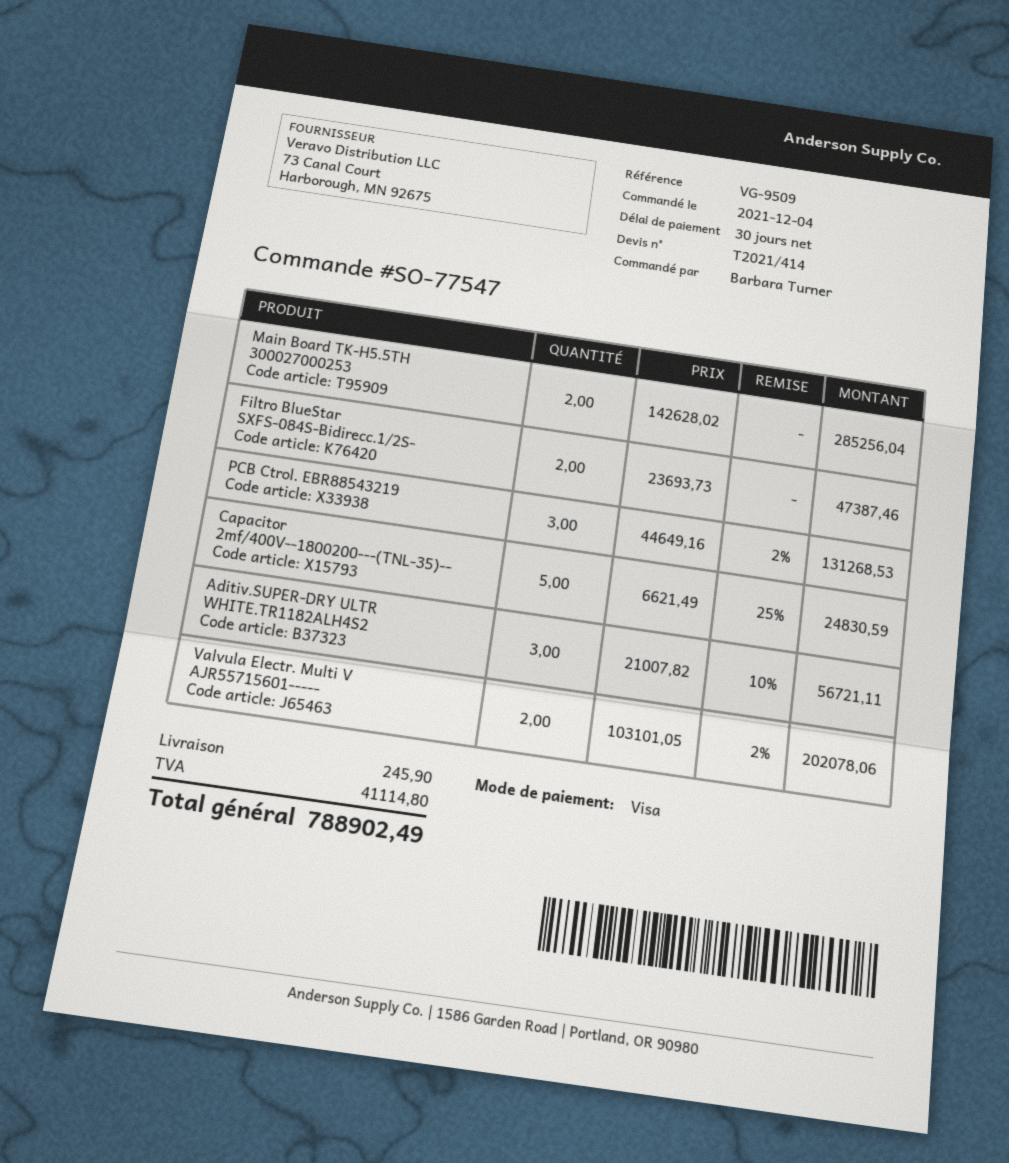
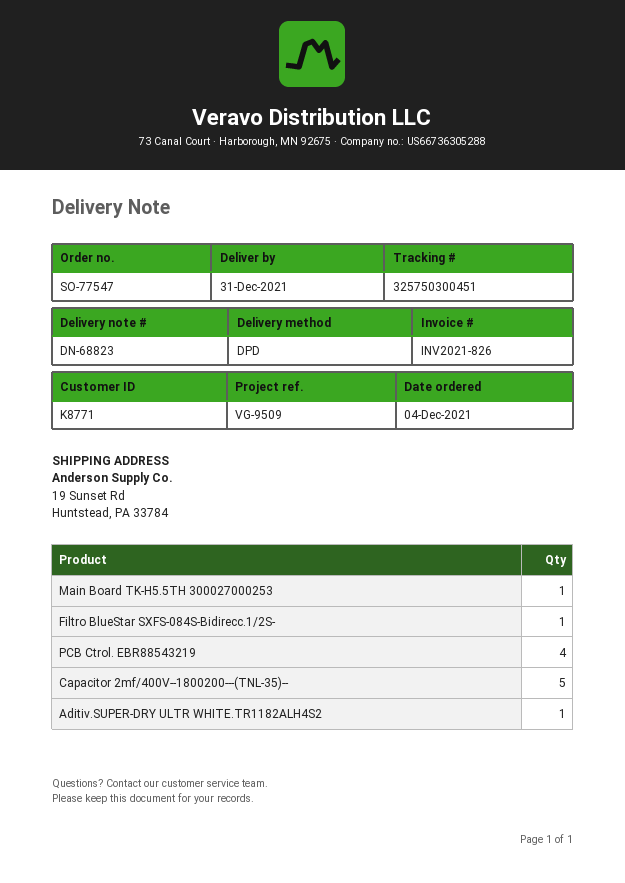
Main Board TK-H5.5TH 300027000253: 2 -> 1
Filtro BlueStar SXFS-084S-Bidirecc.1/2S-: 2 -> 1
PCB Ctrol. EBR88543219: 3 -> 4
Aditiv.SUPER-DRY ULTR WHITE.TR1182ALH4S2: 3 -> 1
Valvula Electr. Multi V AJR55715601-----: 2 -> none

